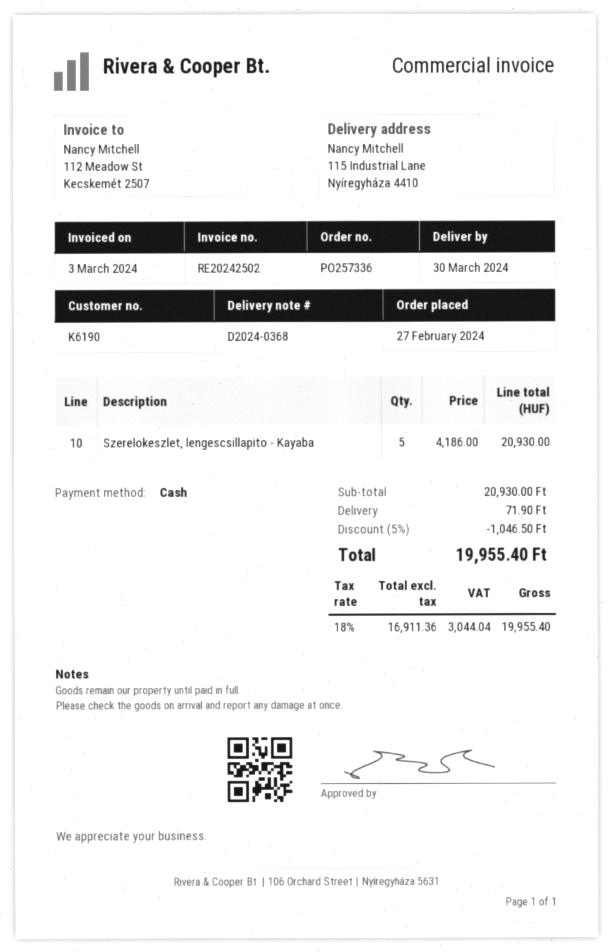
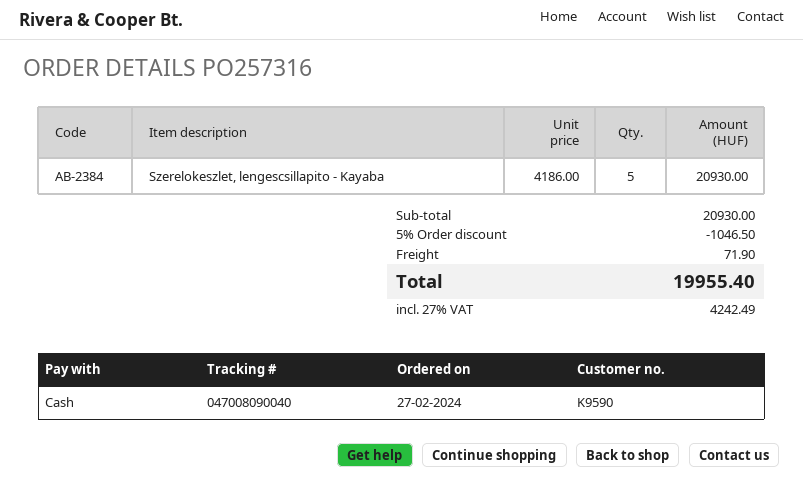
order number: PO257336 -> PO257316
customer number: K6190 -> K9590
tax: 18% = 3044.04 -> 27% = 4242.49

